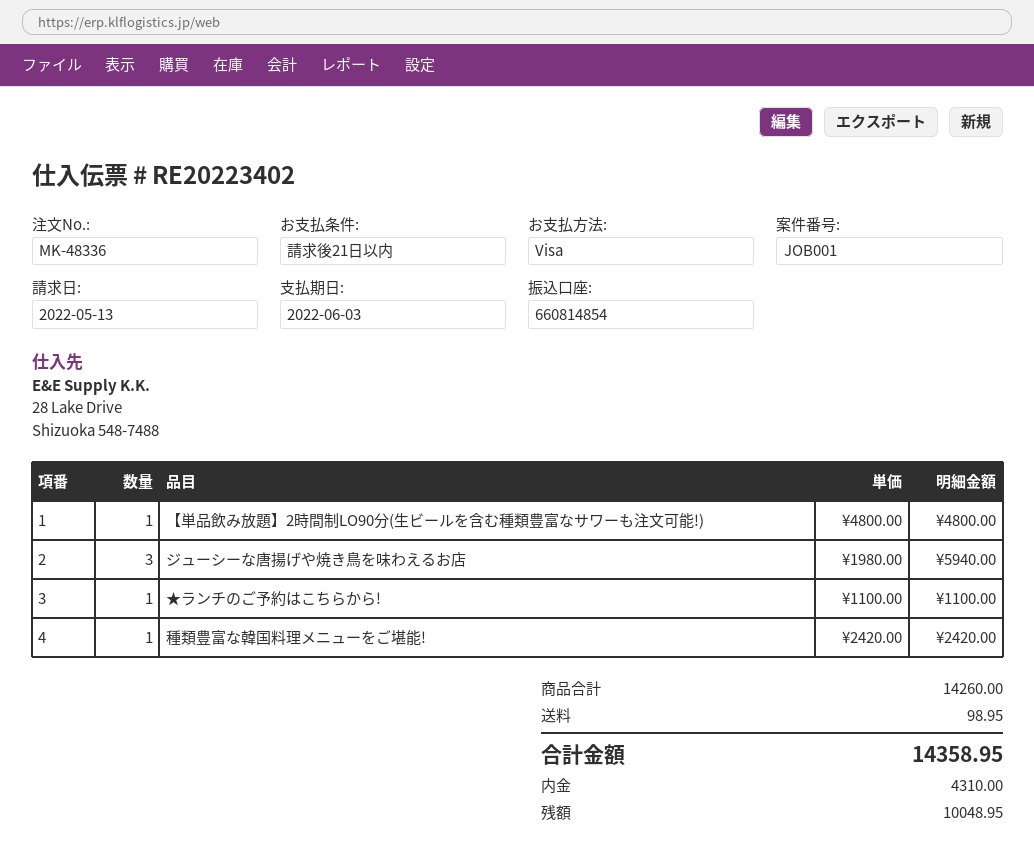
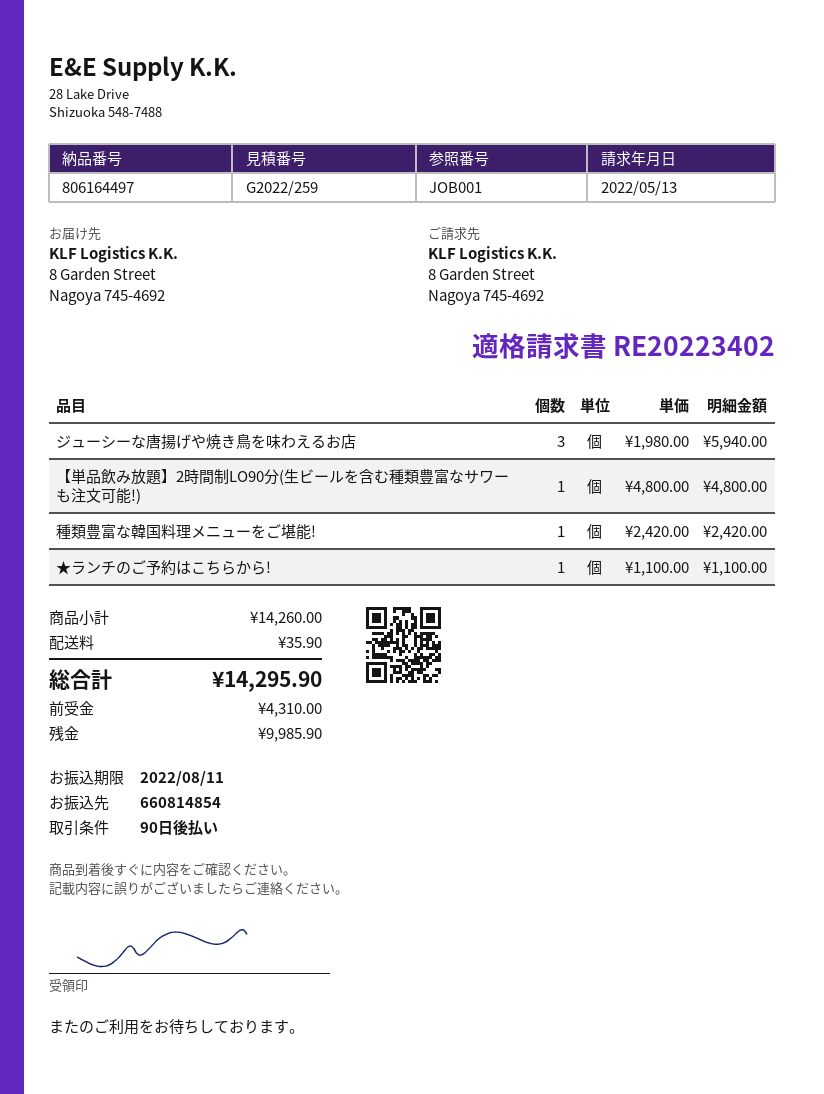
payment terms: 21 days -> 90 days
due date: 2022-06-03 -> 2022-08-11
shipping: 98.95 -> 35.90
total: 14358.95 -> 14295.90
balance: 10048.95 -> 9985.90

